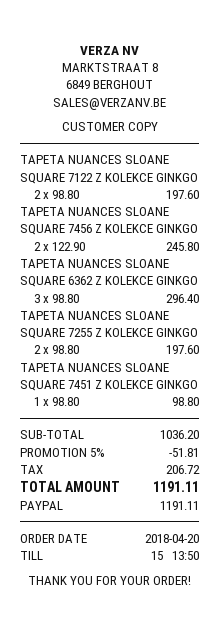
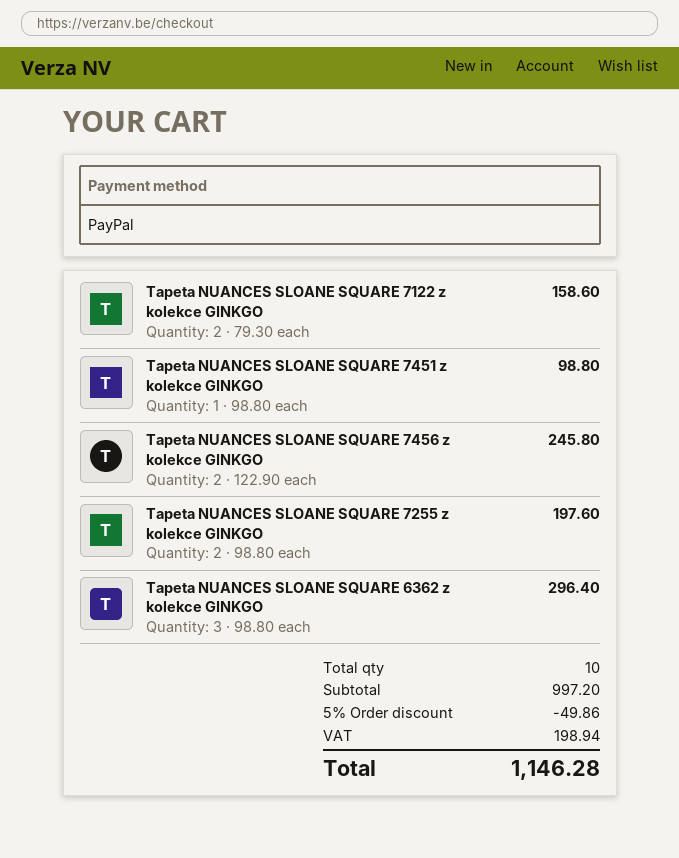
TAPETA NUANCES SLOANE SQUARE 7122 Z KOLEKCE GINKGO: 2 x 98.80 = 197.60 -> 2 x 79.30 = 158.60
subtotal: 1036.20 -> 997.20
discount: 5% = 51.81 -> 5% = 49.86
tax: 206.72 -> 198.94
total: 1191.11 -> 1146.28

